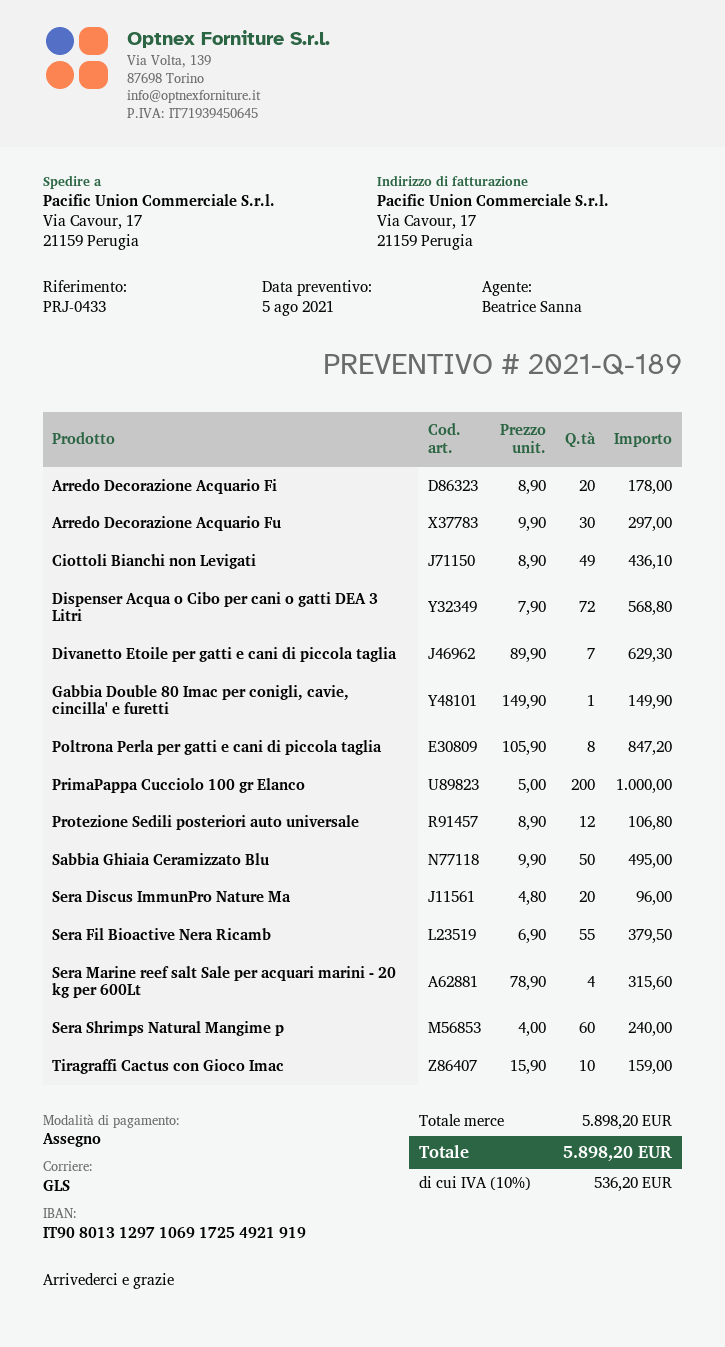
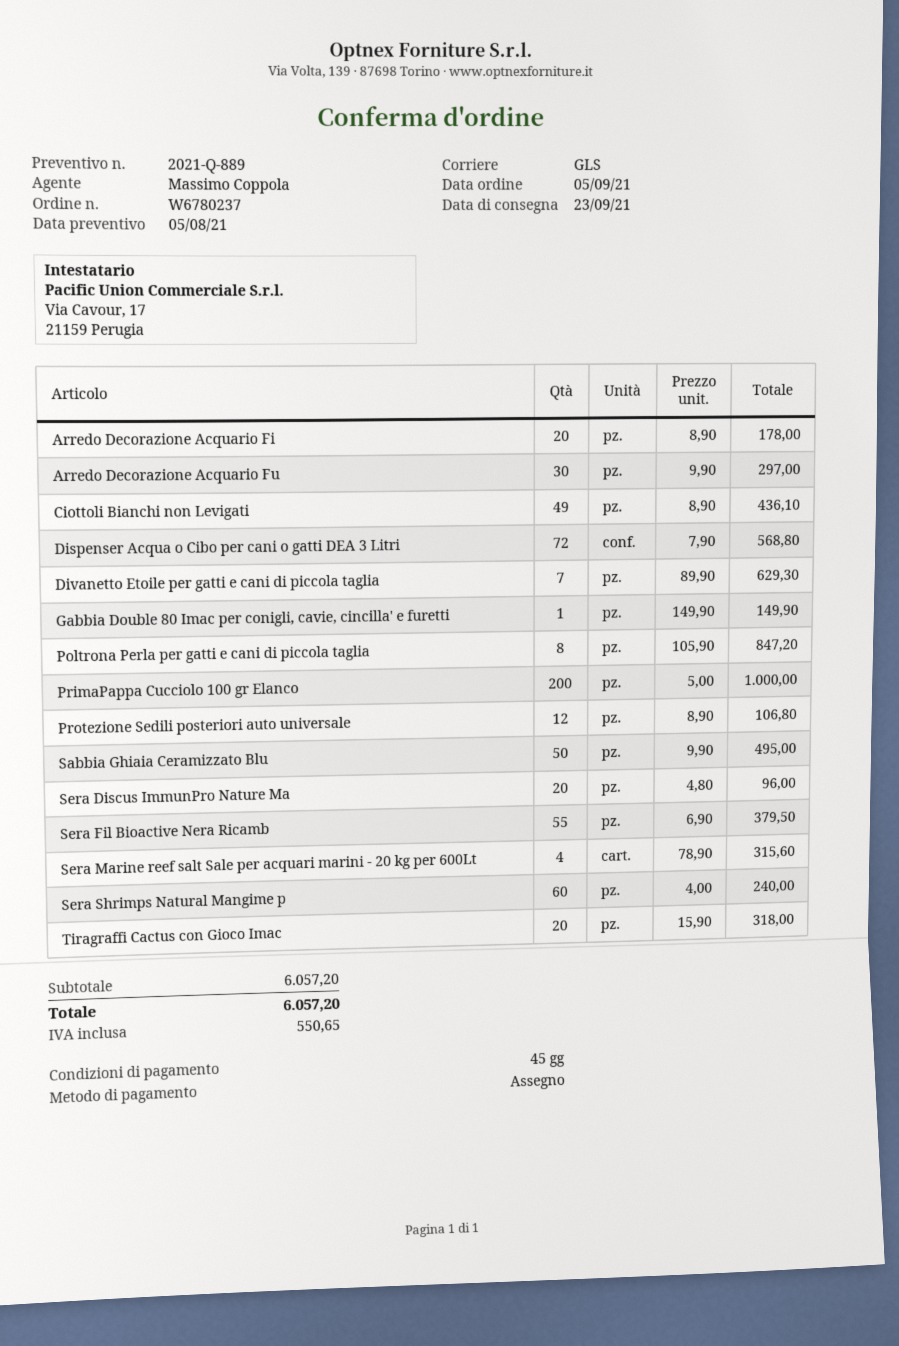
quote number: 2021-Q-189 -> 2021-Q-889
sales rep: Beatrice Sanna -> Massimo Coppola
Tiragraffi Cactus con Gioco Imac: 10 x 15.90 = 159.00 -> 20 x 15.90 = 318.00
subtotal: 5898.20 -> 6057.20
tax: 536.20 -> 550.65
total: 5898.20 -> 6057.20

